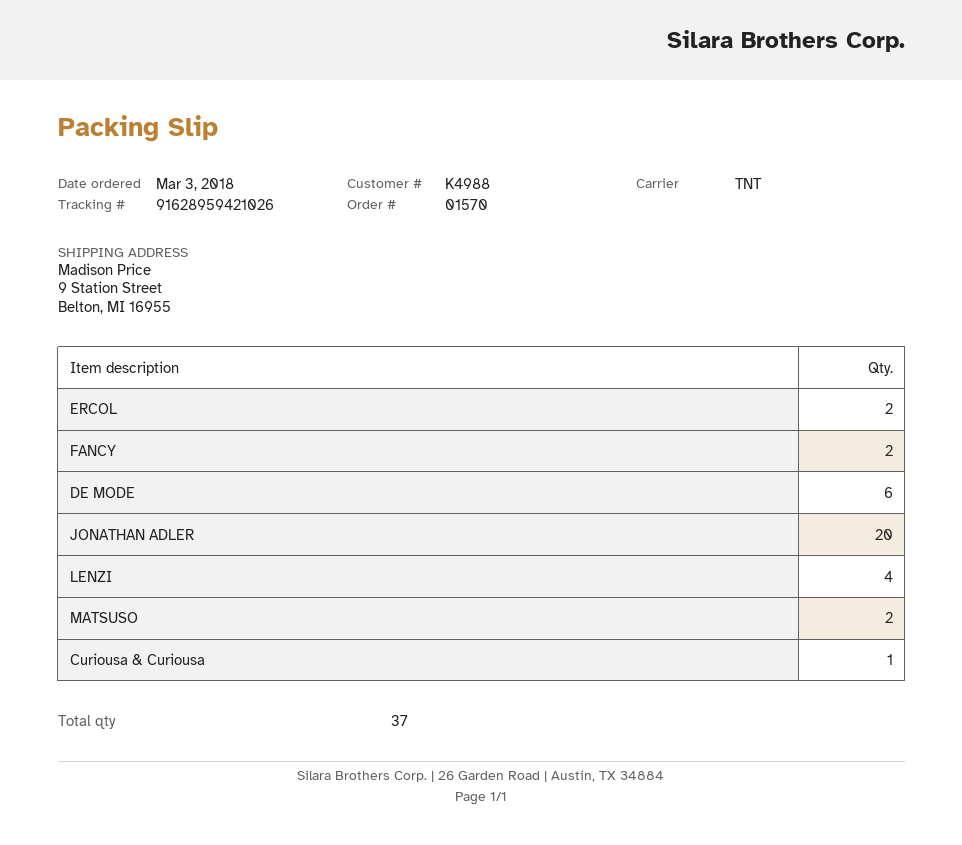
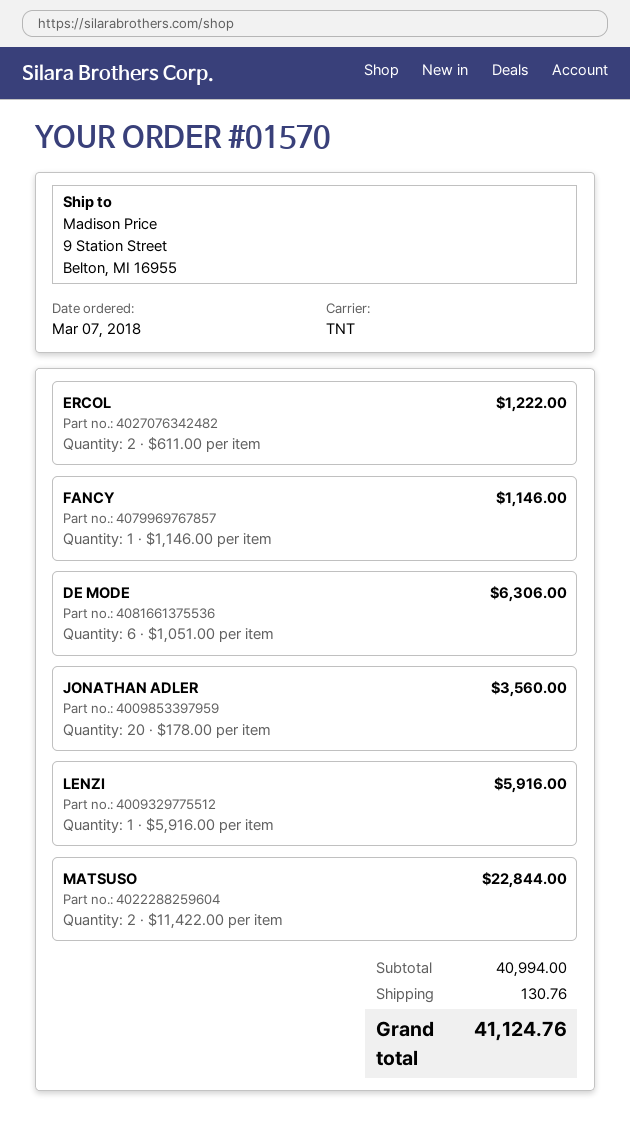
order date: 2018-03-03 -> 2018-03-07
FANCY: 2 -> 1
LENZI: 4 -> 1
Curiousa & Curiousa: 1 -> none

